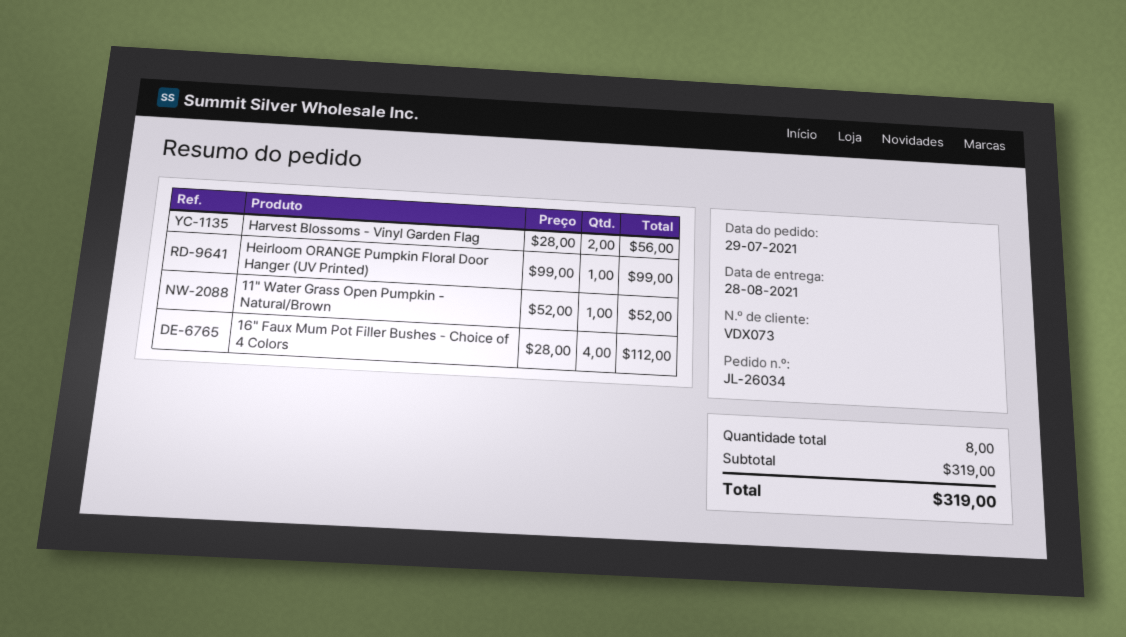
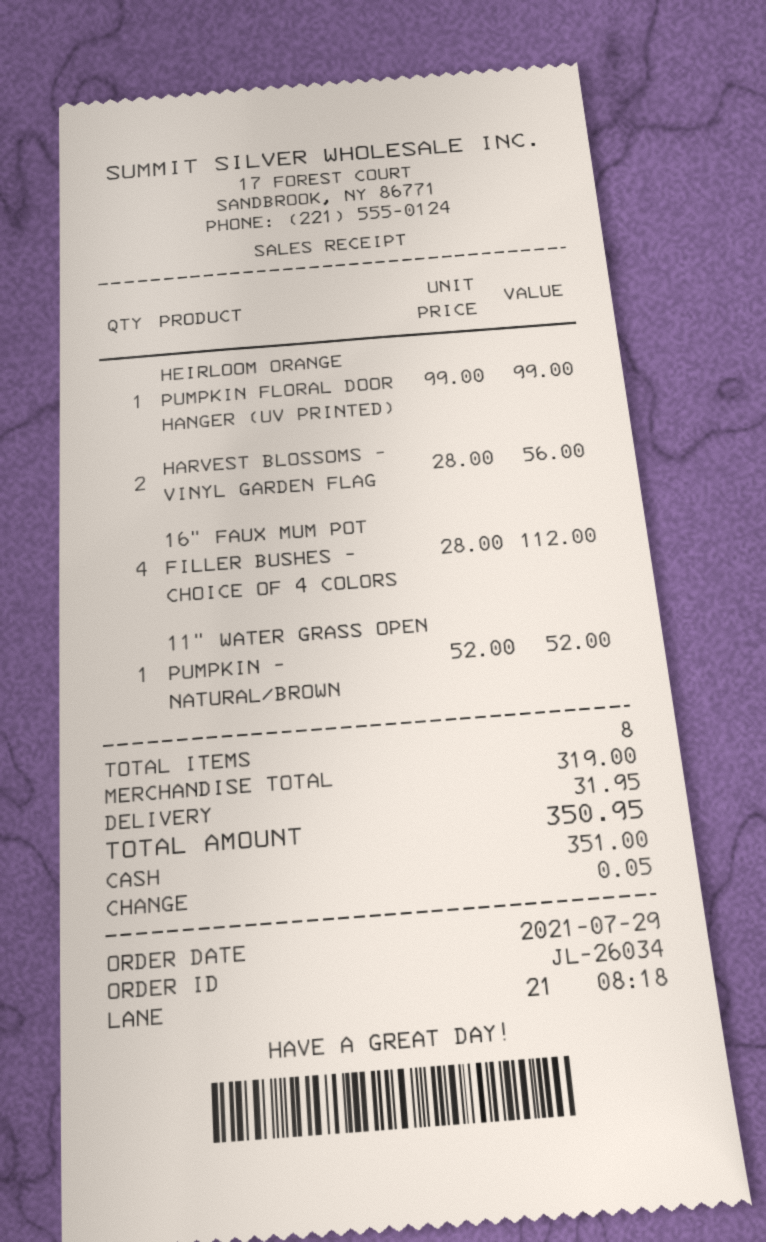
shipping: none -> 31.95
total: 319.00 -> 350.95

